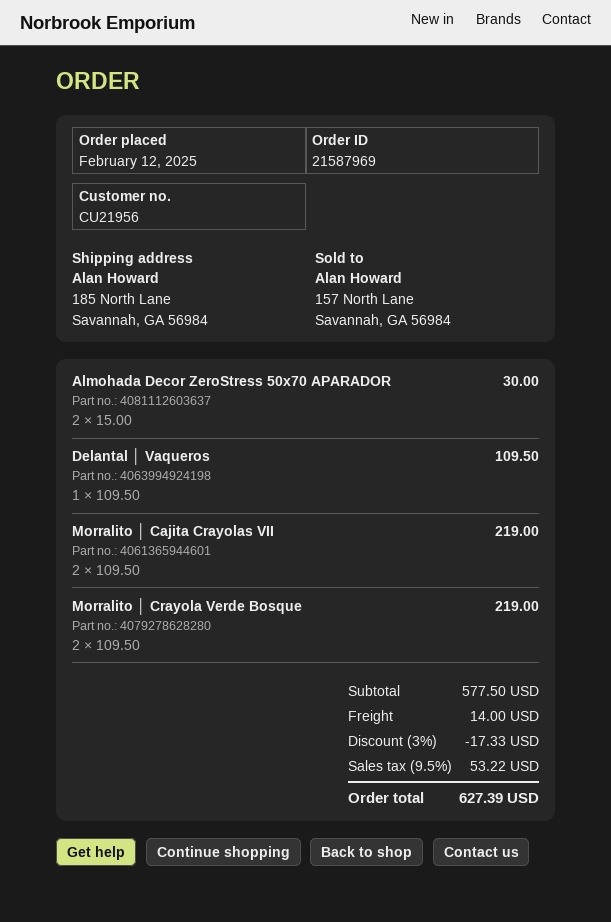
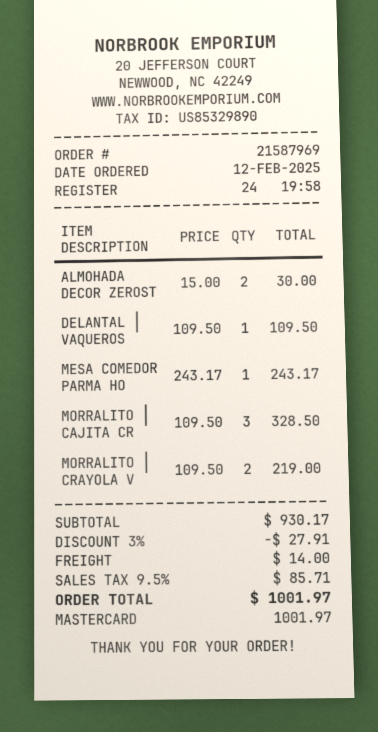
Morralito │ Cajita Crayolas VII: 2 x 109.50 = 219.00 -> 3 x 109.50 = 328.50
MESA COMEDOR PARMA HO: none -> 1 x 243.17 = 243.17
subtotal: 577.50 -> 930.17
discount: 3% = 17.33 -> 3% = 27.91
tax: 9.5% = 53.22 -> 9.5% = 85.71
total: 627.39 -> 1001.97

